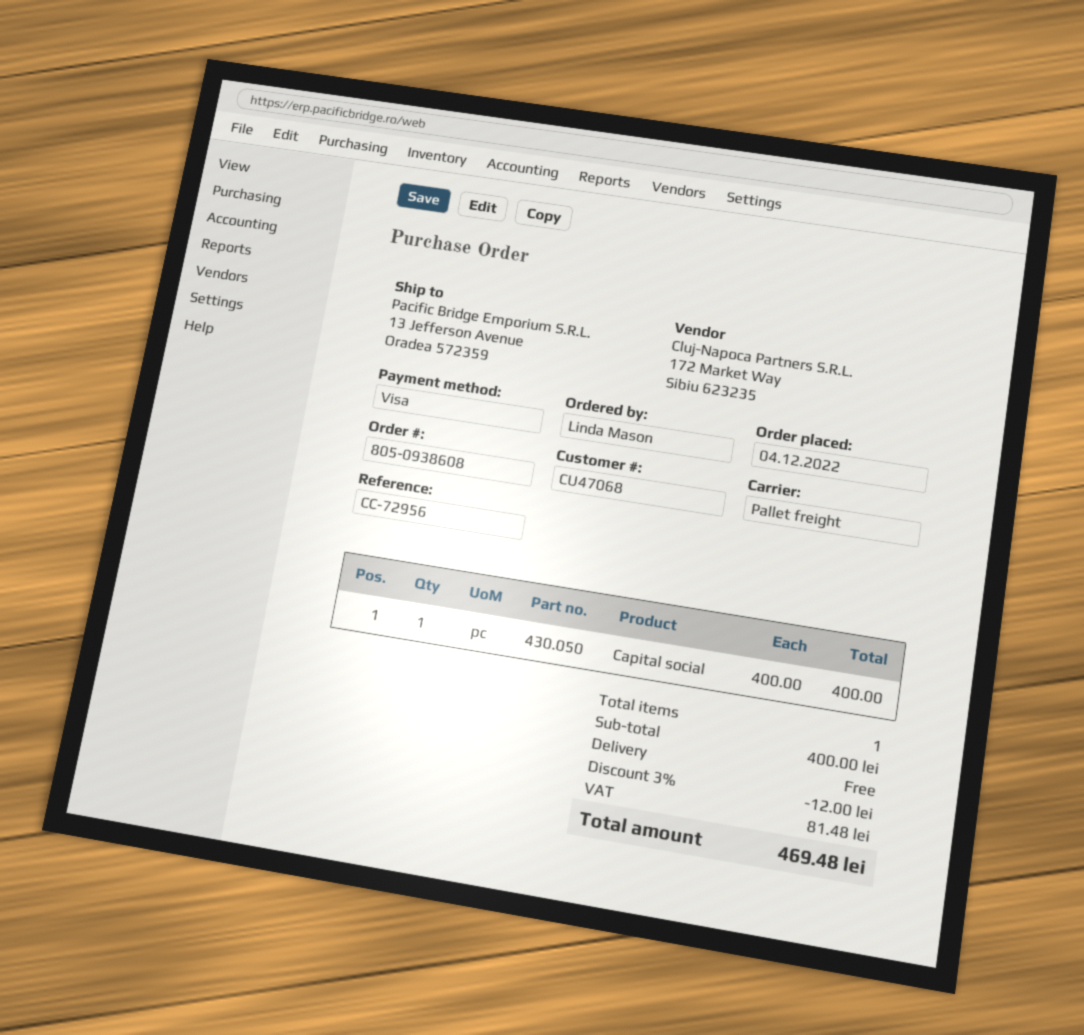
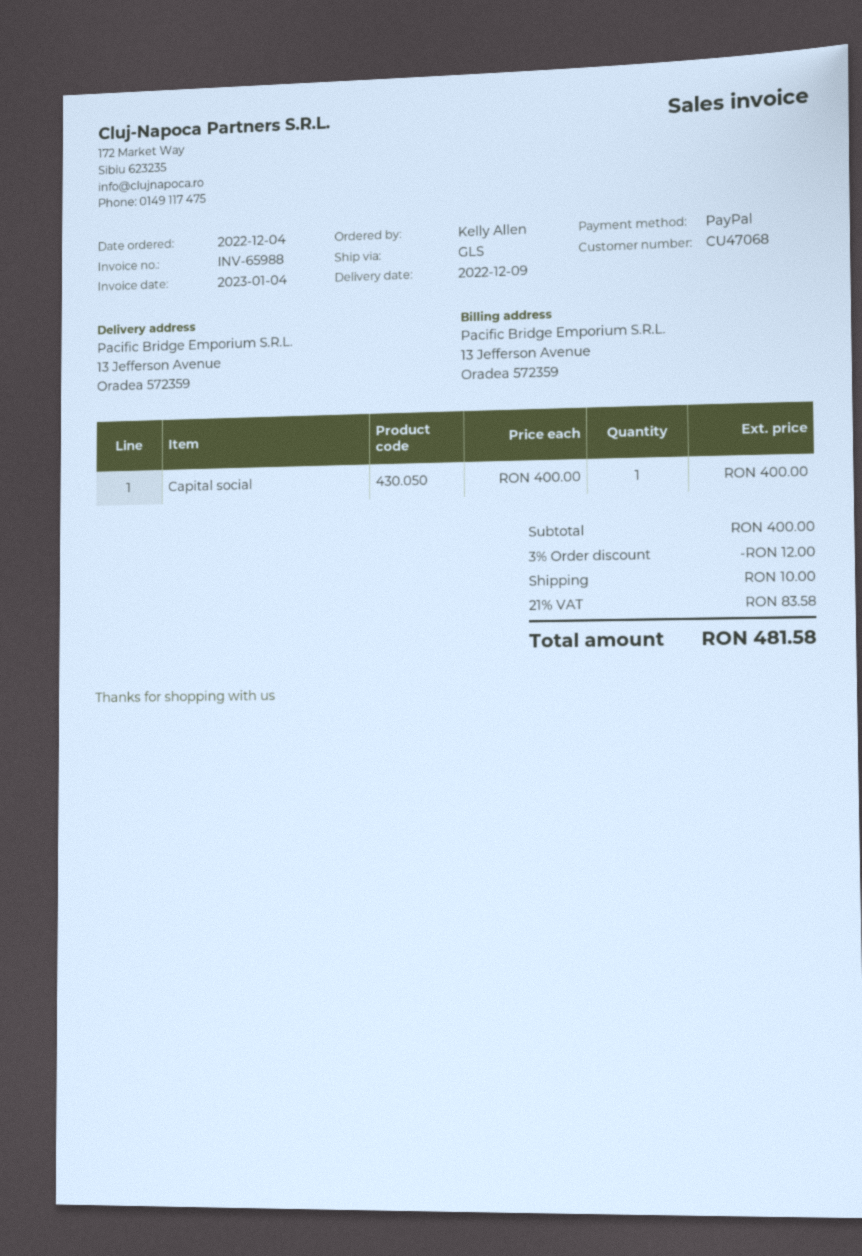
ordered by: Linda Mason -> Kelly Allen
payment method: Visa -> PayPal
shipping method: pallet freight -> GLS
shipping: 0.00 -> 10.00
tax: 81.48 -> 83.58
total: 469.48 -> 481.58

